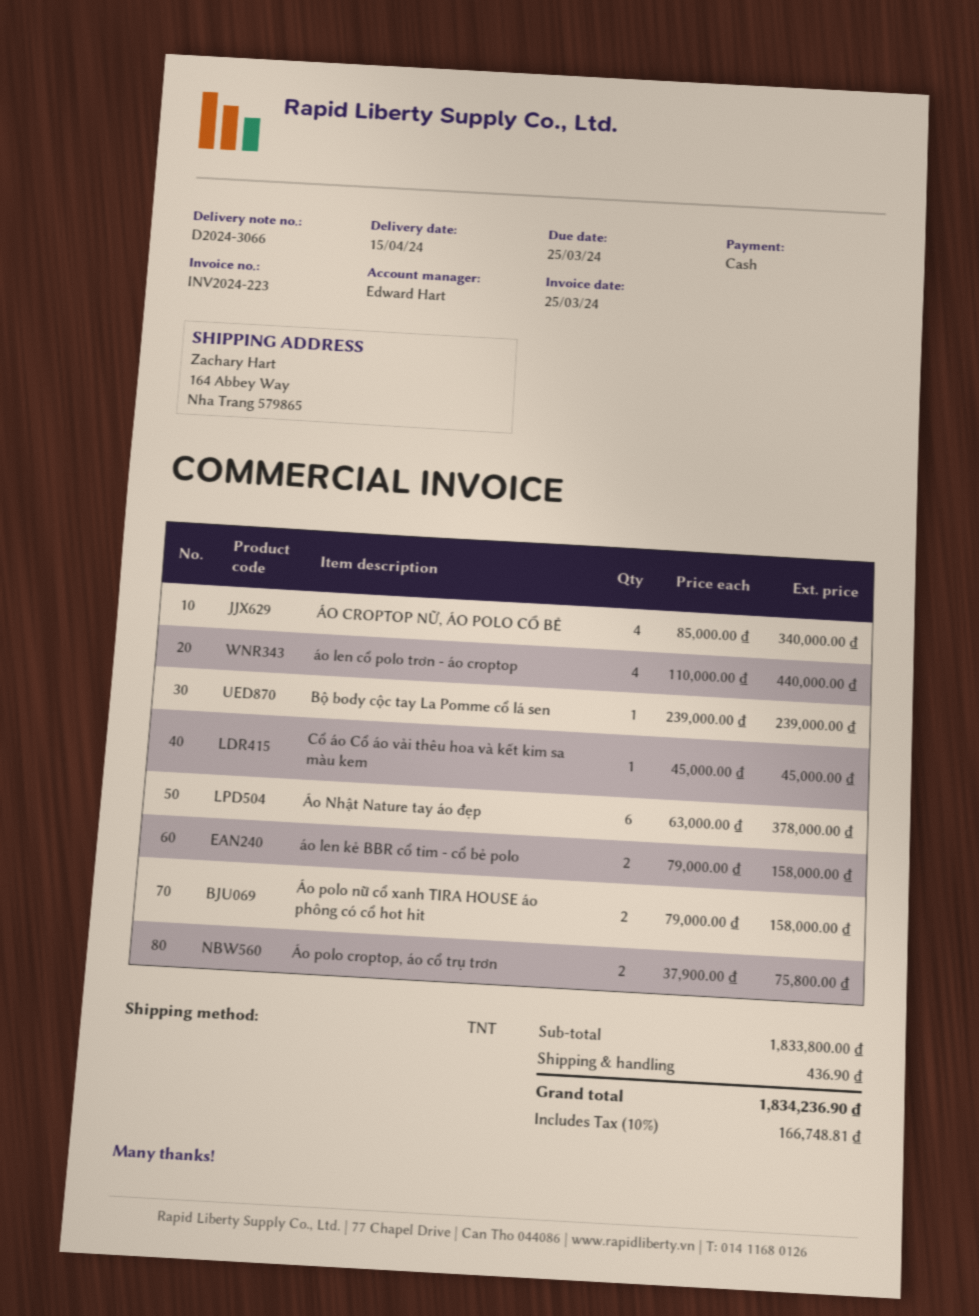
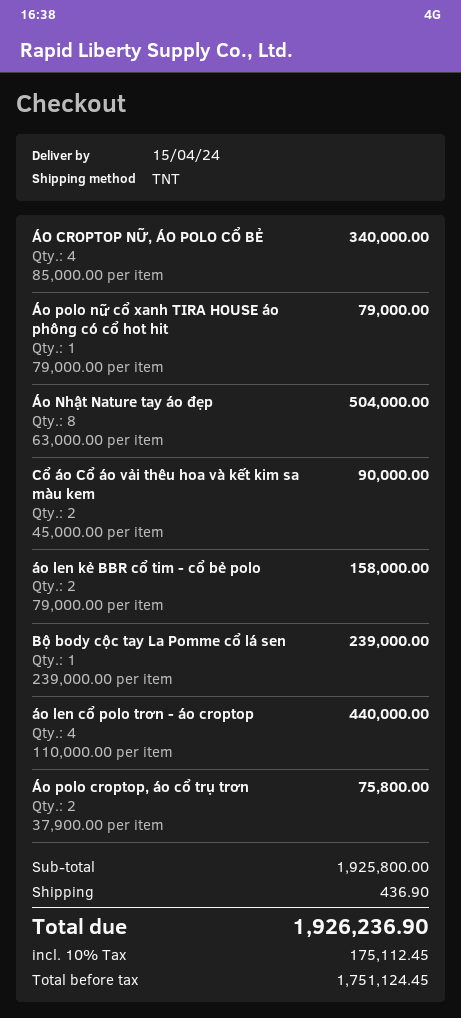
Cổ áo Cổ áo vải thêu hoa và kết kim sa màu kem: 1 x 45000.00 = 45000.00 -> 2 x 45000.00 = 90000.00
Áo Nhật Nature tay áo đẹp: 6 x 63000.00 = 378000.00 -> 8 x 63000.00 = 504000.00
Áo polo nữ cổ xanh TIRA HOUSE áo phông có cổ hot hit: 2 x 79000.00 = 158000.00 -> 1 x 79000.00 = 79000.00
subtotal: 1833800.00 -> 1925800.00
tax: 10% = 166748.81 -> 10% = 175112.45
total: 1834236.90 -> 1926236.90

